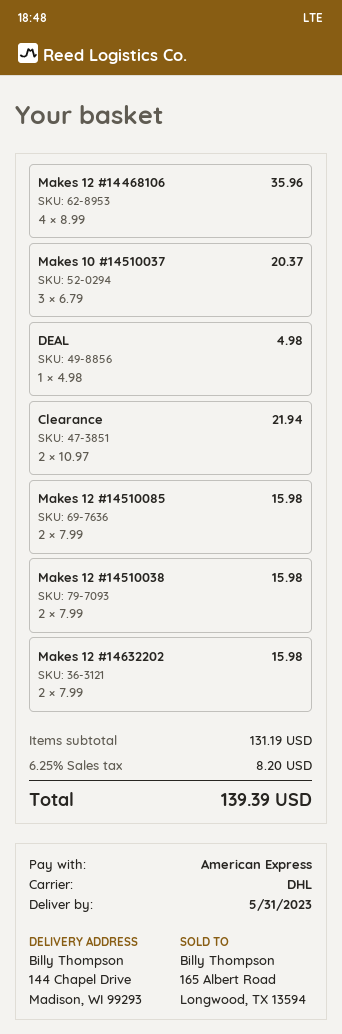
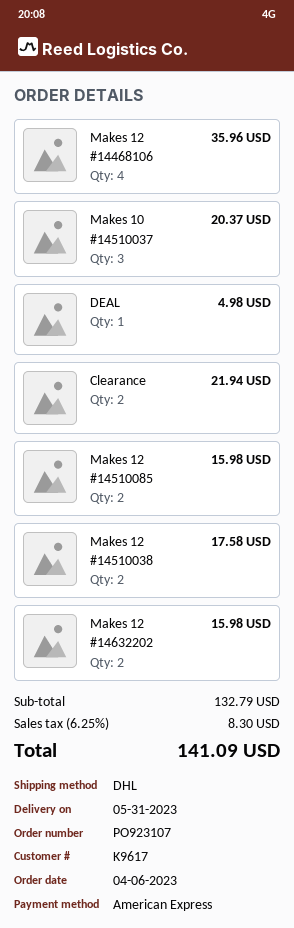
Makes 12 #14510038: 2 for 15.98 -> 2 for 17.58
subtotal: 131.19 -> 132.79
tax: 6.25% = 8.20 -> 6.25% = 8.30
total: 139.39 -> 141.09

